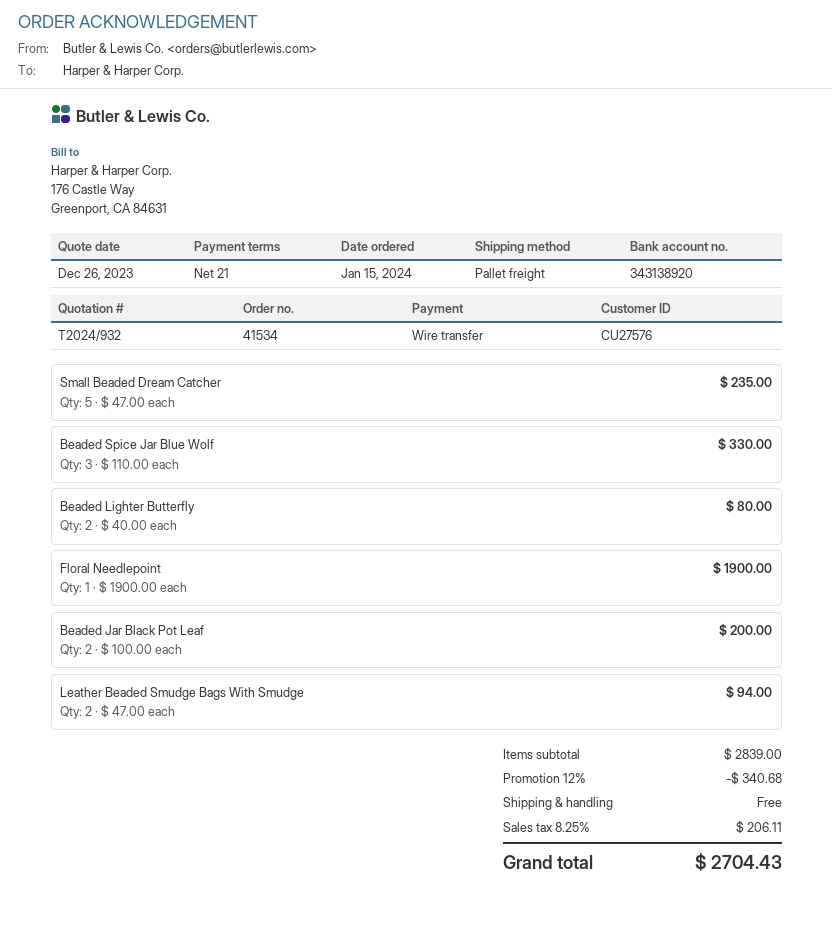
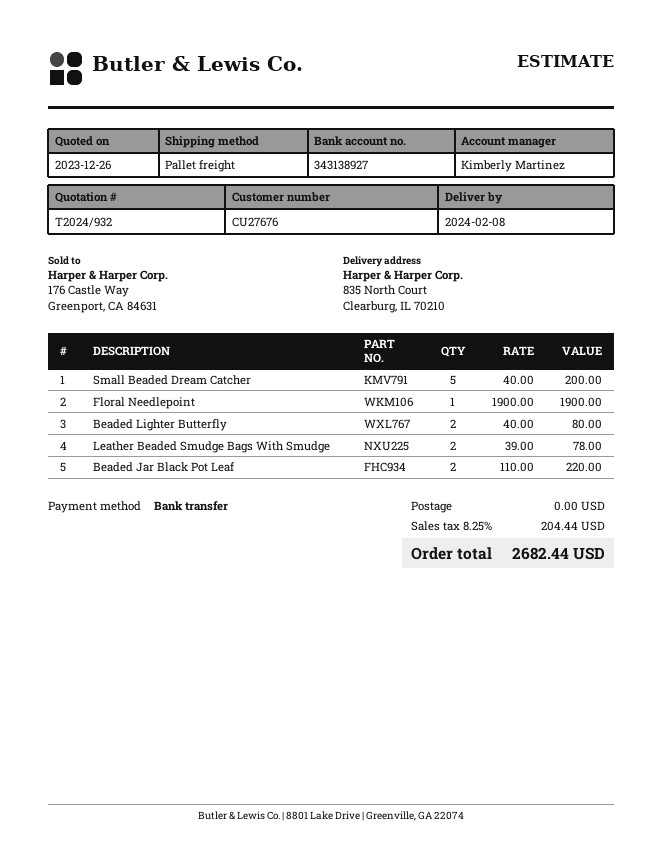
customer number: CU27576 -> CU27676
bank account: 343138920 -> 343138927
Small Beaded Dream Catcher: 5 x 47.00 = 235.00 -> 5 x 40.00 = 200.00
Beaded Spice Jar Blue Wolf: 3 x 110.00 = 330.00 -> none
Beaded Jar Black Pot Leaf: 2 x 100.00 = 200.00 -> 2 x 110.00 = 220.00
Leather Beaded Smudge Bags With Smudge: 2 x 47.00 = 94.00 -> 2 x 39.00 = 78.00
discount: 12% = 340.68 -> none
tax: 8.25% = 206.11 -> 8.25% = 204.44
total: 2704.43 -> 2682.44

